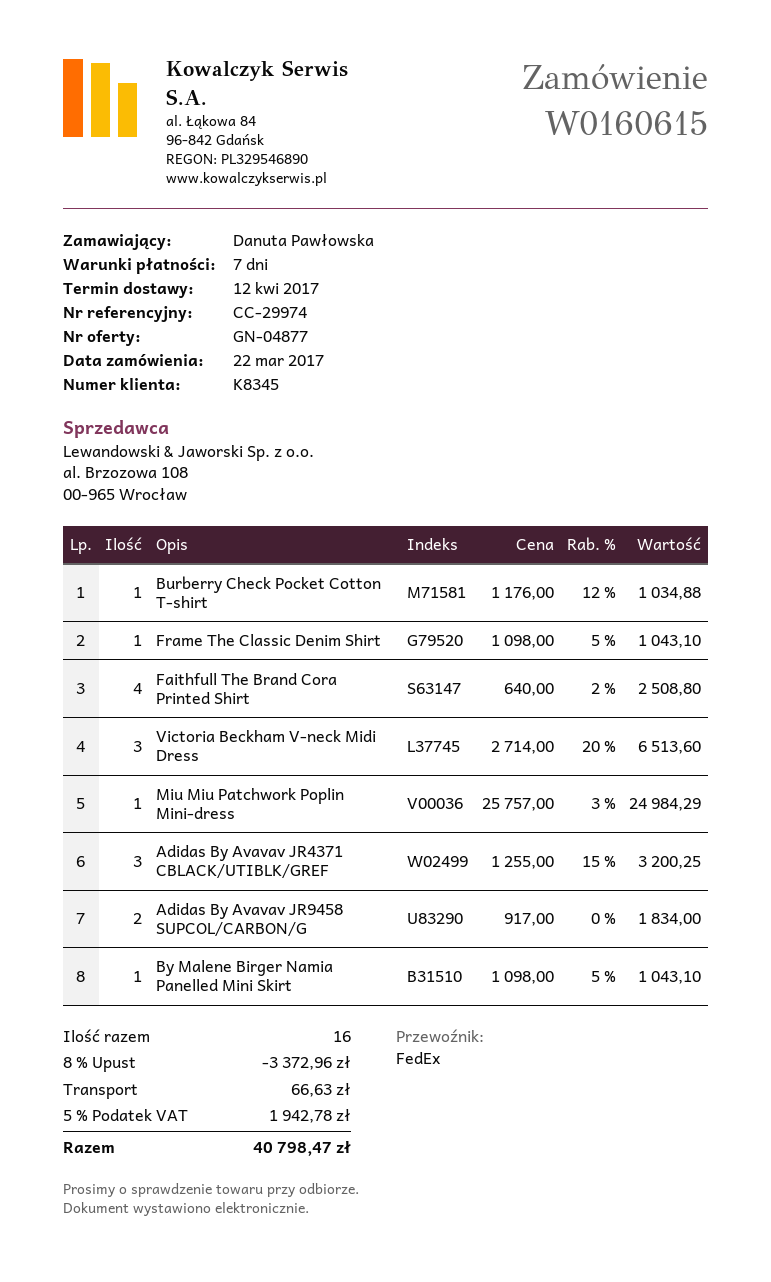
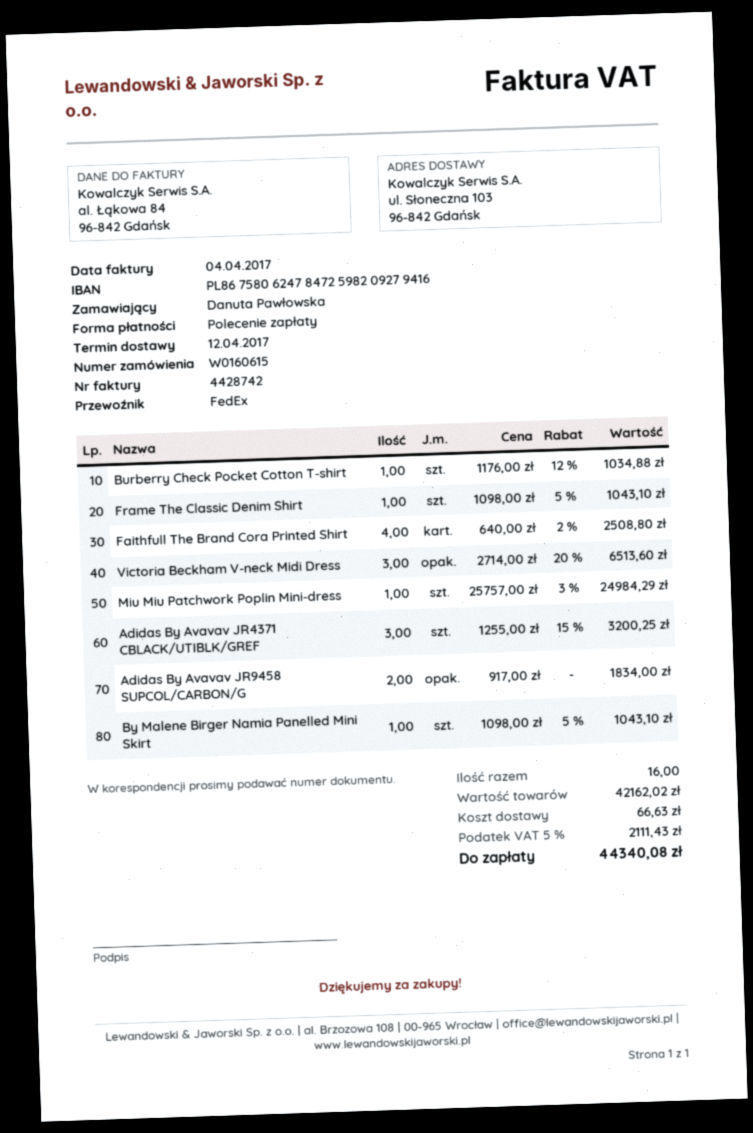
discount: 8% = 3372.96 -> none
tax: 5% = 1942.78 -> 5% = 2111.43
total: 40798.47 -> 44340.08

